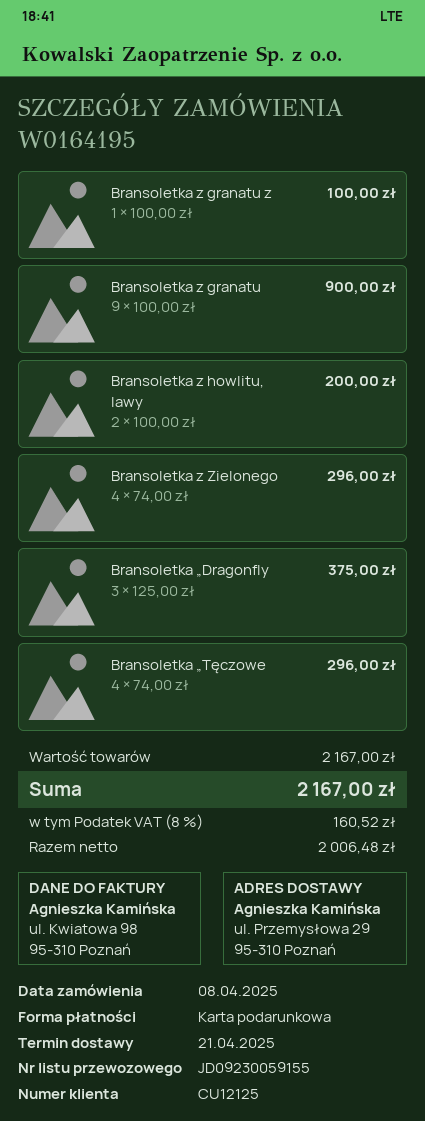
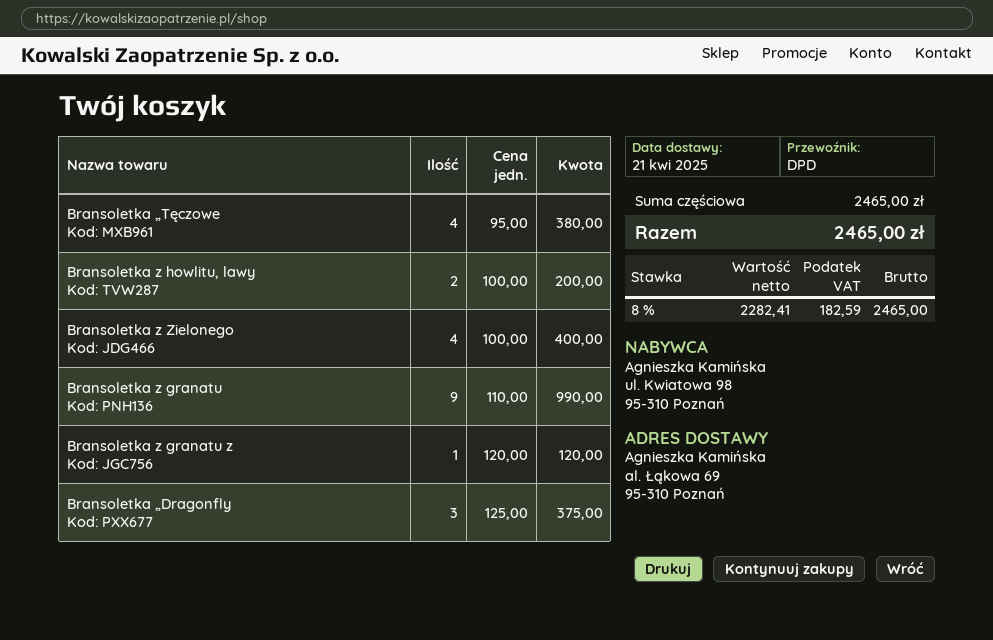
ship to: ul. Przemysłowa 29, 95-310 Poznań -> al. Łąkowa 69, 95-310 Poznań
Bransoletka z granatu z: 1 x 100.00 = 100.00 -> 1 x 120.00 = 120.00
Bransoletka z granatu: 9 x 100.00 = 900.00 -> 9 x 110.00 = 990.00
Bransoletka z Zielonego: 4 x 74.00 = 296.00 -> 4 x 100.00 = 400.00
Bransoletka „Tęczowe: 4 x 74.00 = 296.00 -> 4 x 95.00 = 380.00
subtotal: 2167.00 -> 2465.00
net: 2006.48 -> 2282.41
tax: 8% = 160.52 -> 8% = 182.59
total: 2167.00 -> 2465.00

